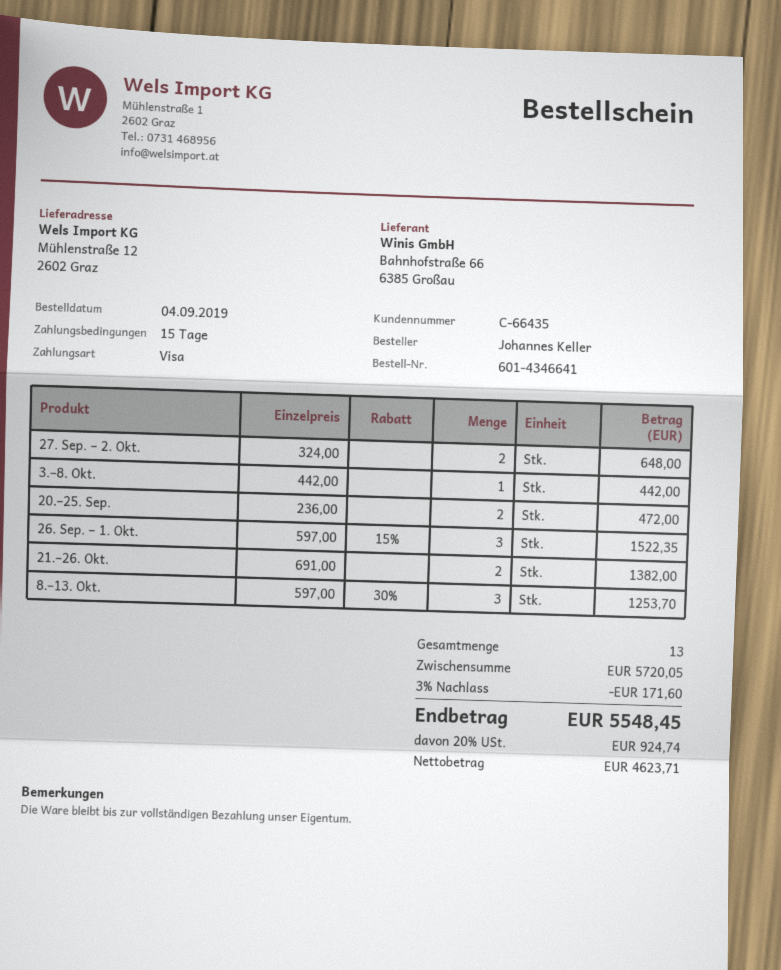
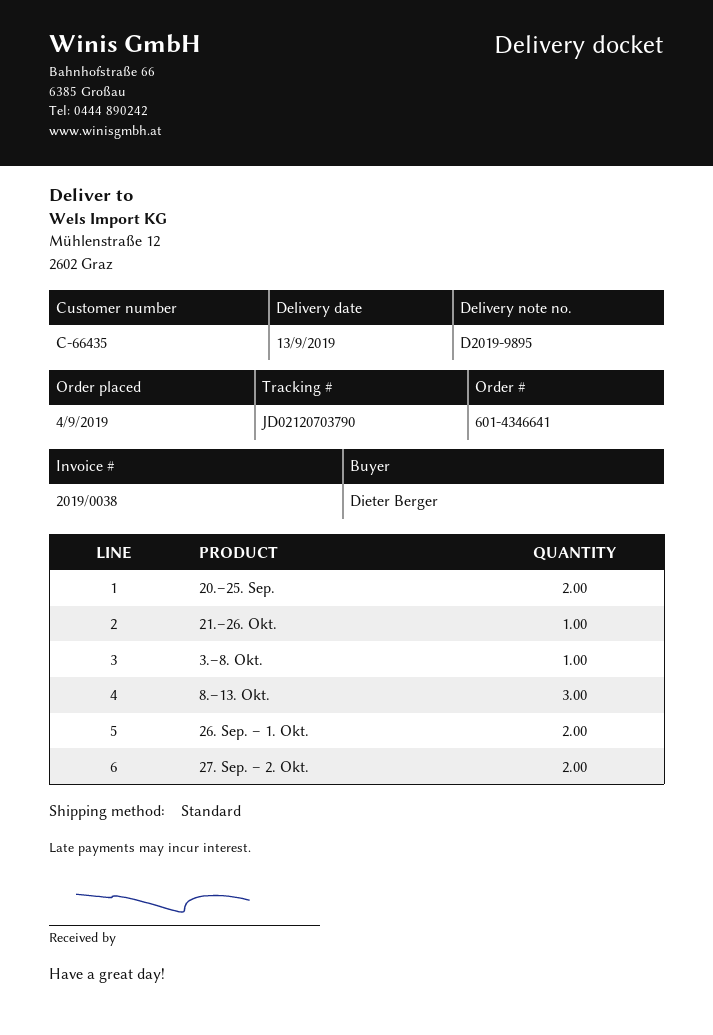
ordered by: Johannes Keller -> Dieter Berger
26. Sep. – 1. Okt.: 3 -> 2
21.–26. Okt.: 2 -> 1

